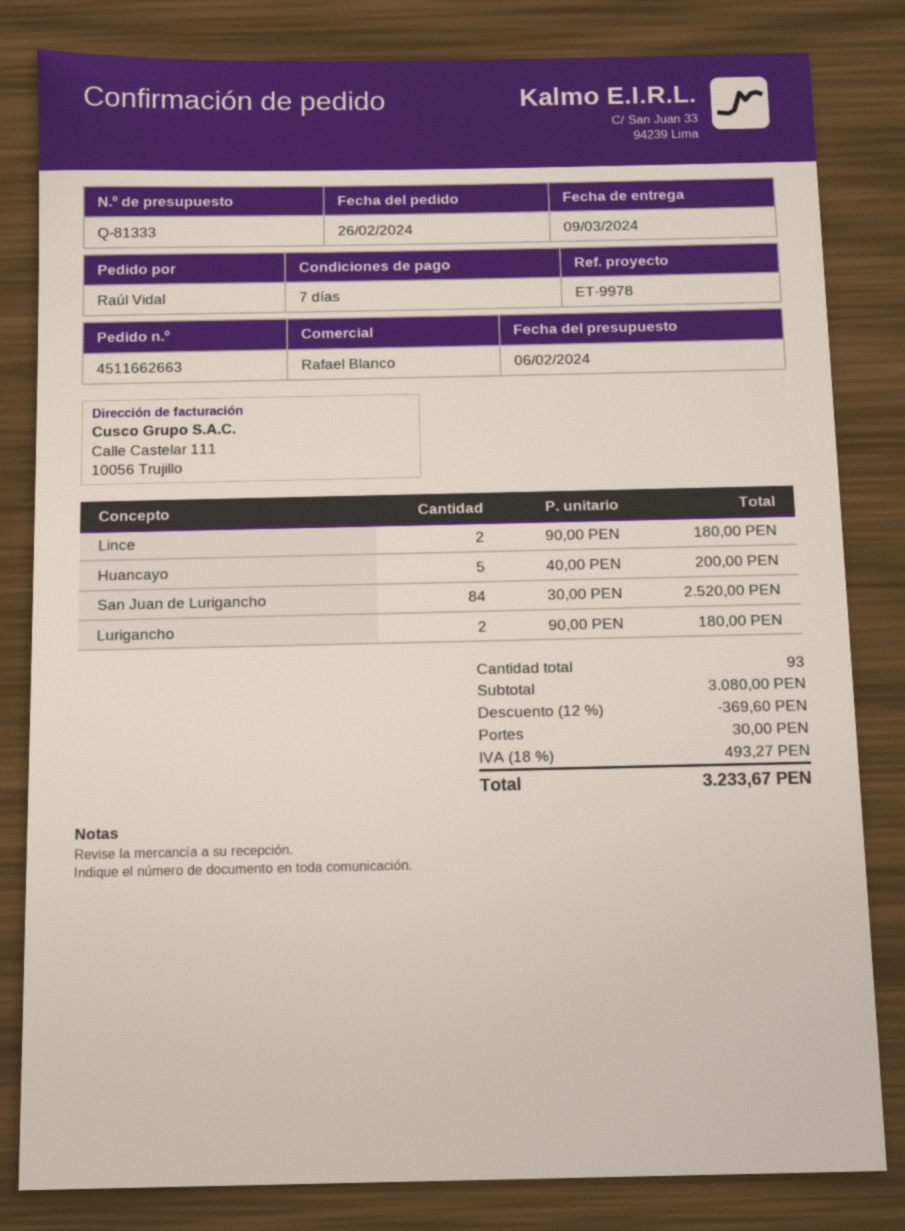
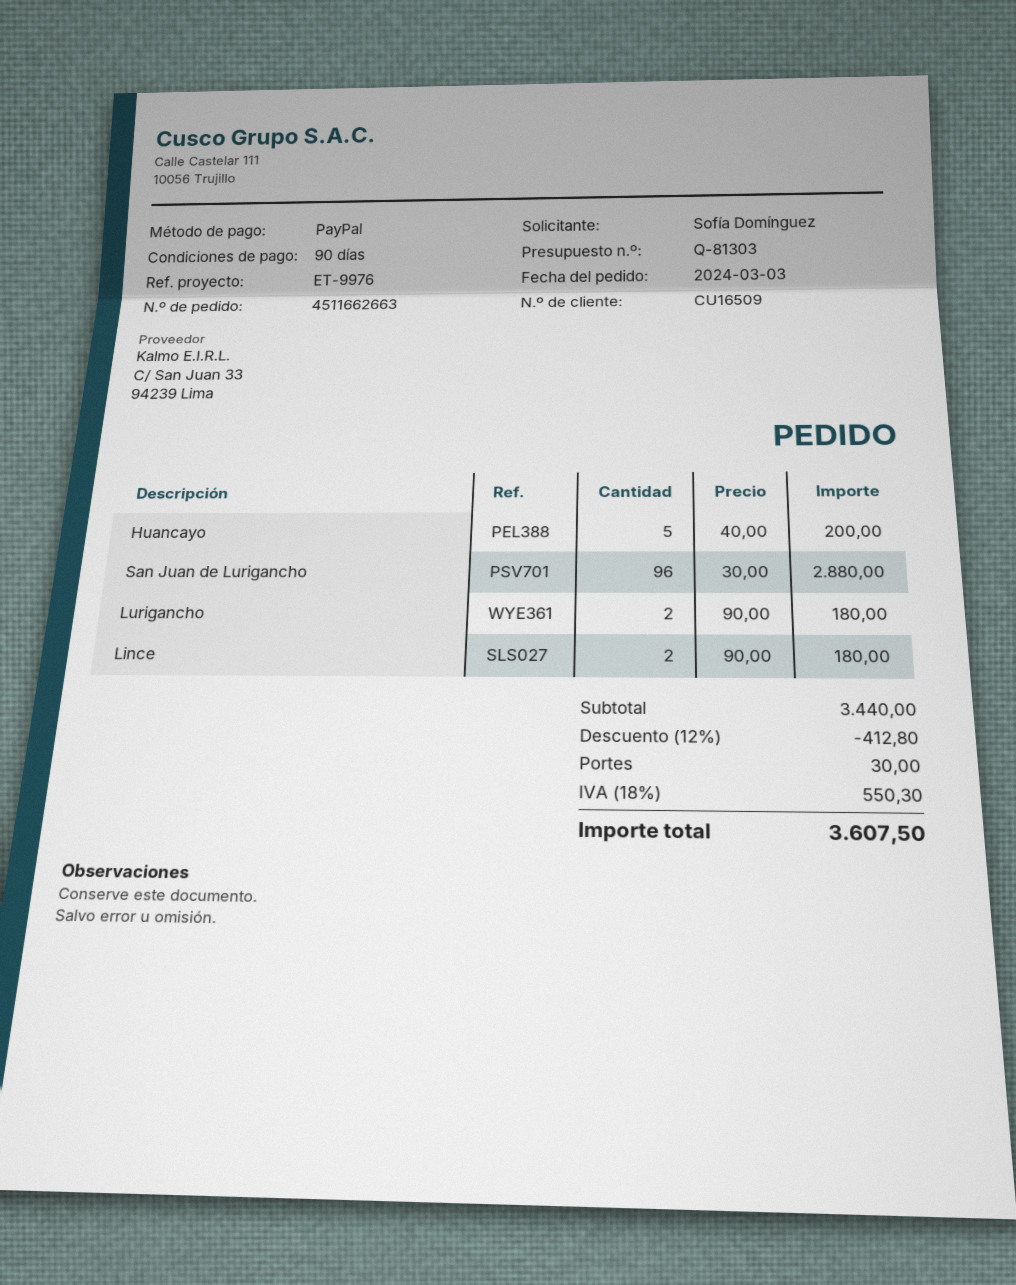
quote number: Q-81333 -> Q-81303
order date: 2024-02-26 -> 2024-03-03
payment terms: 7 days -> 90 days
reference: ET-9978 -> ET-9976
ordered by: Raúl Vidal -> Sofía Domínguez
San Juan de Lurigancho: 84 x 30.00 = 2520.00 -> 96 x 30.00 = 2880.00
subtotal: 3080.00 -> 3440.00
discount: 12% = 369.60 -> 12% = 412.80
tax: 18% = 493.27 -> 18% = 550.30
total: 3233.67 -> 3607.50

